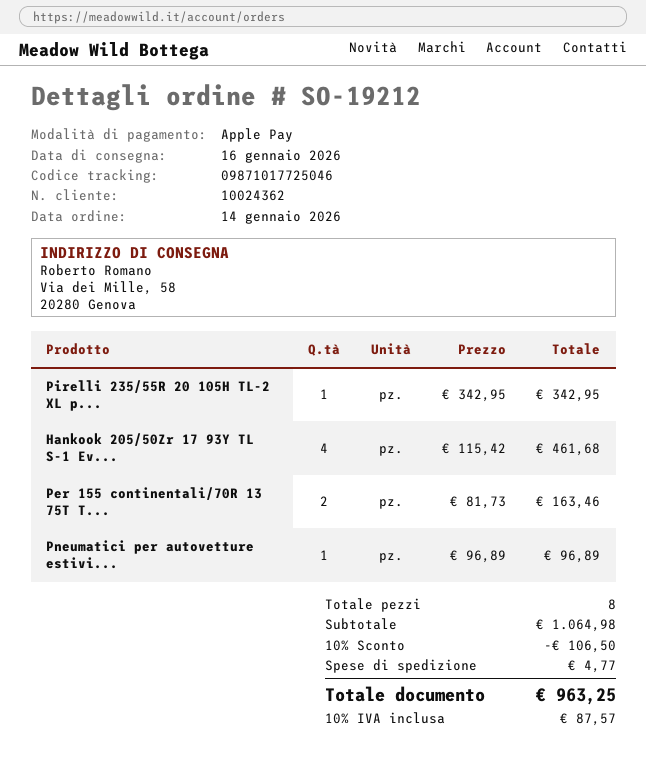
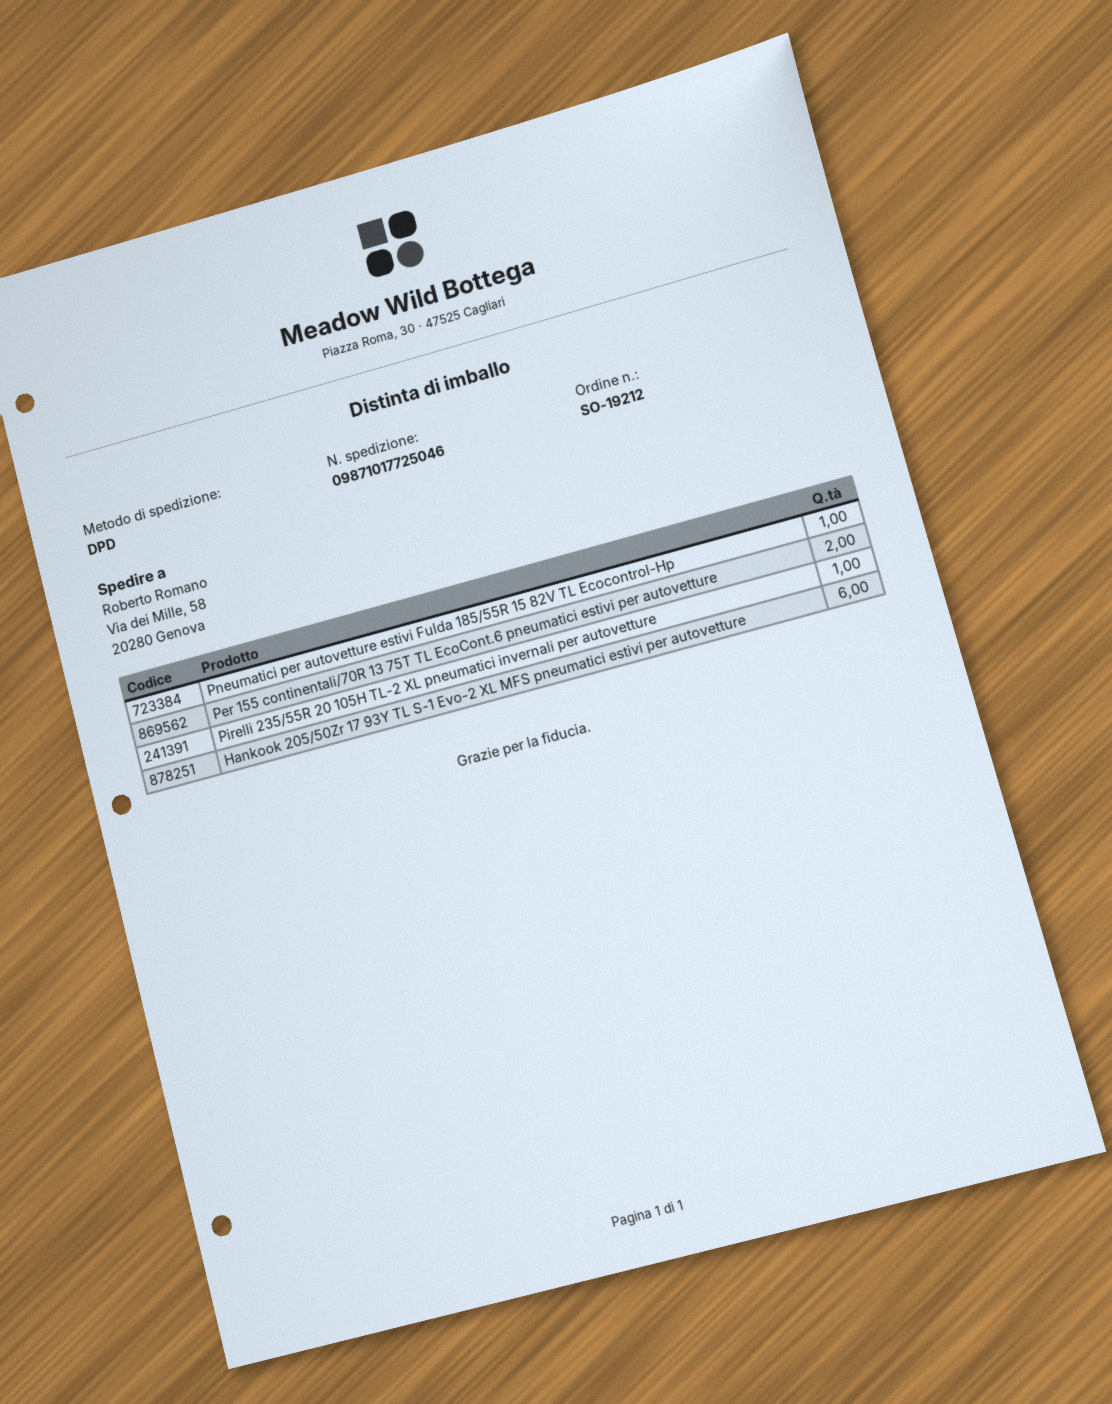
Hankook 205/50Zr 17 93Y TL S-1 Ev...: 4 -> 6

